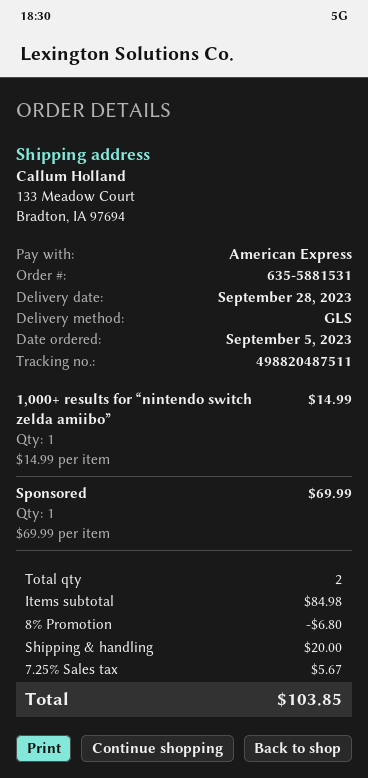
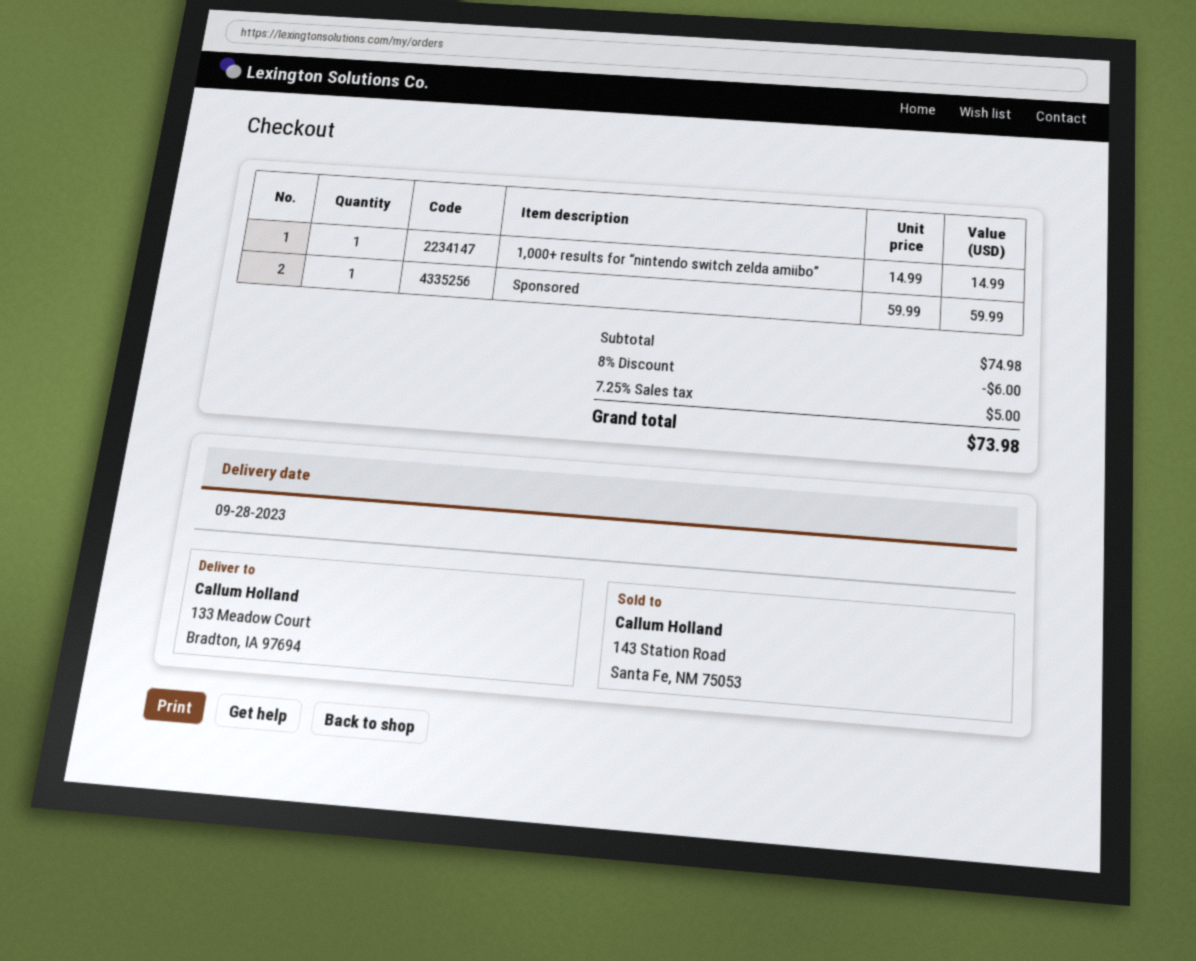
Sponsored: 1 x 69.99 = 69.99 -> 1 x 59.99 = 59.99
subtotal: 84.98 -> 74.98
discount: 8% = 6.80 -> 8% = 6.00
shipping: 20.00 -> none
tax: 7.25% = 5.67 -> 7.25% = 5.00
total: 103.85 -> 73.98

